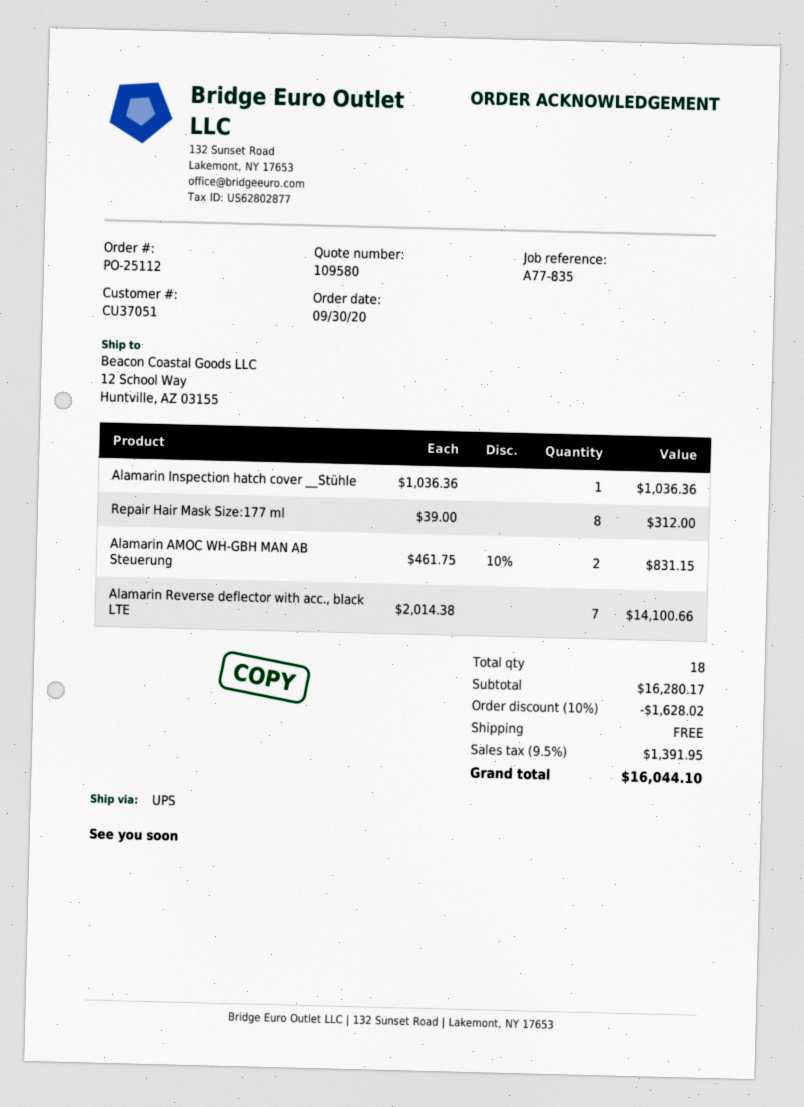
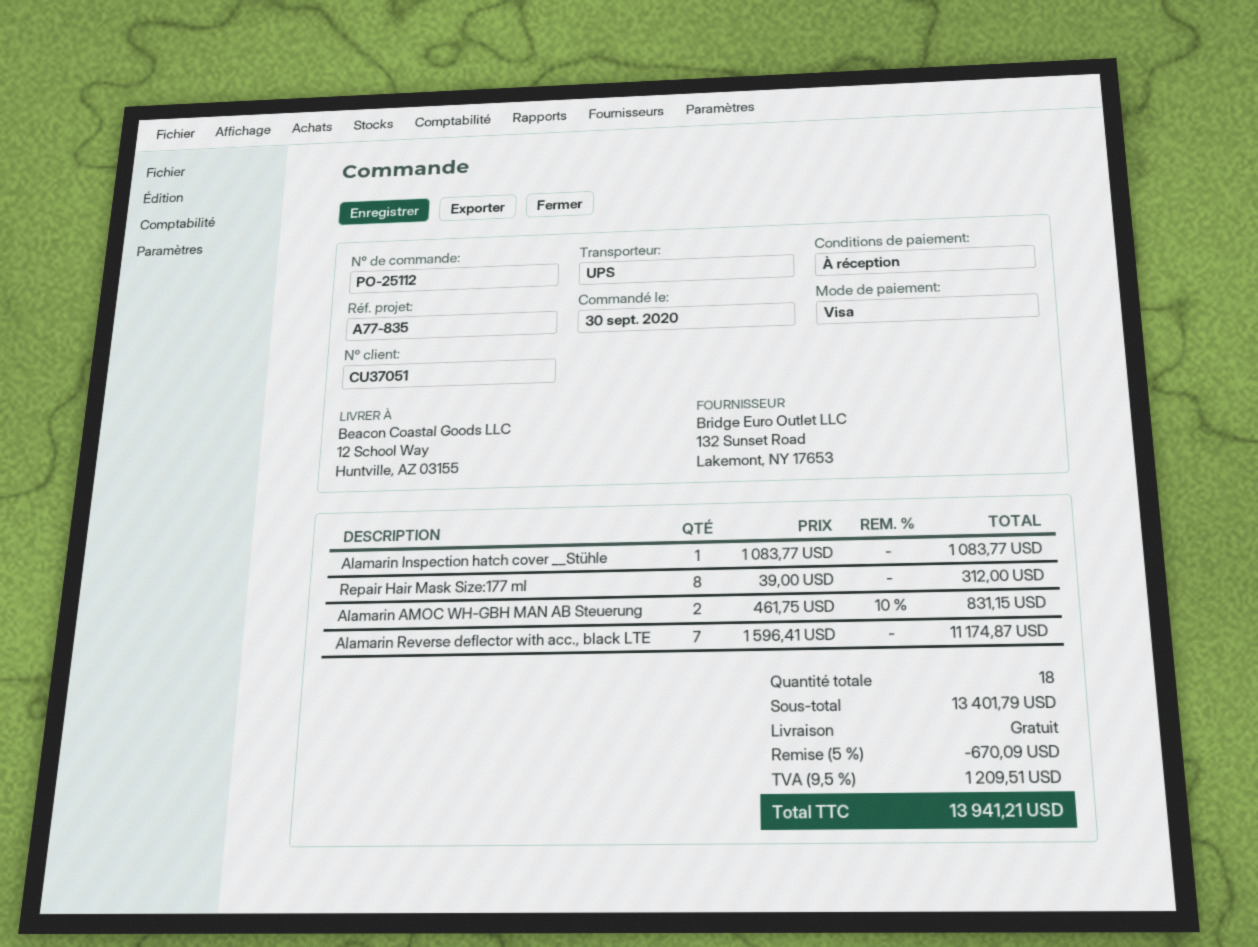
Alamarin Inspection hatch cover __Stühle: 1 x 1036.36 = 1036.36 -> 1 x 1083.77 = 1083.77
Alamarin Reverse deflector with acc., black LTE: 7 x 2014.38 = 14100.66 -> 7 x 1596.41 = 11174.87
subtotal: 16280.17 -> 13401.79
discount: 10% = 1628.02 -> 5% = 670.09
tax: 9.5% = 1391.95 -> 9.5% = 1209.51
total: 16044.10 -> 13941.21

